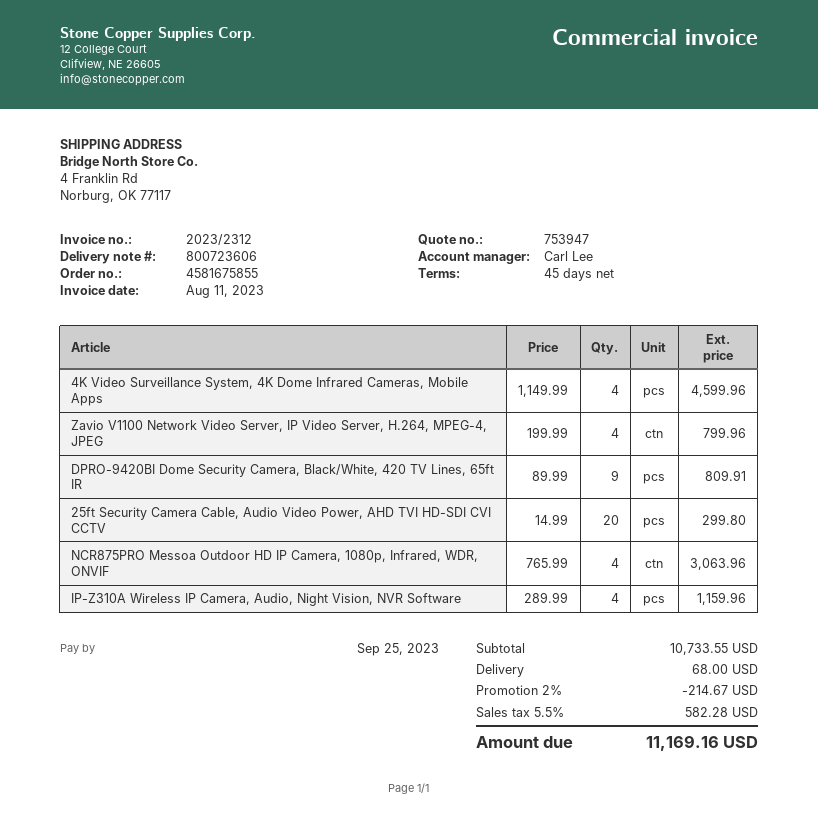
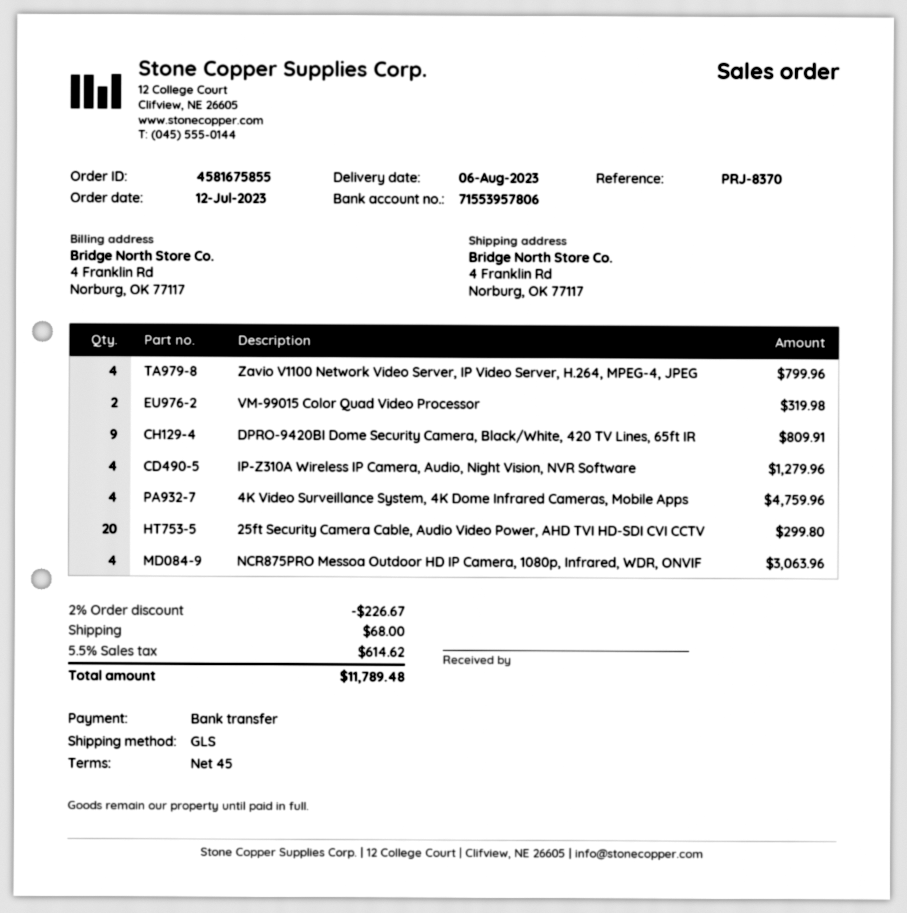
4K Video Surveillance System, 4K Dome Infrared Cameras, Mobile Apps: 4 for 4599.96 -> 4 for 4759.96
IP-Z310A Wireless IP Camera, Audio, Night Vision, NVR Software: 4 for 1159.96 -> 4 for 1279.96
VM-99015 Color Quad Video Processor: none -> 2 for 319.98
discount: 2% = 214.67 -> 2% = 226.67
tax: 5.5% = 582.28 -> 5.5% = 614.62
total: 11169.16 -> 11789.48

